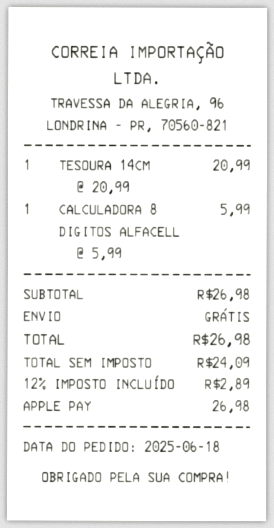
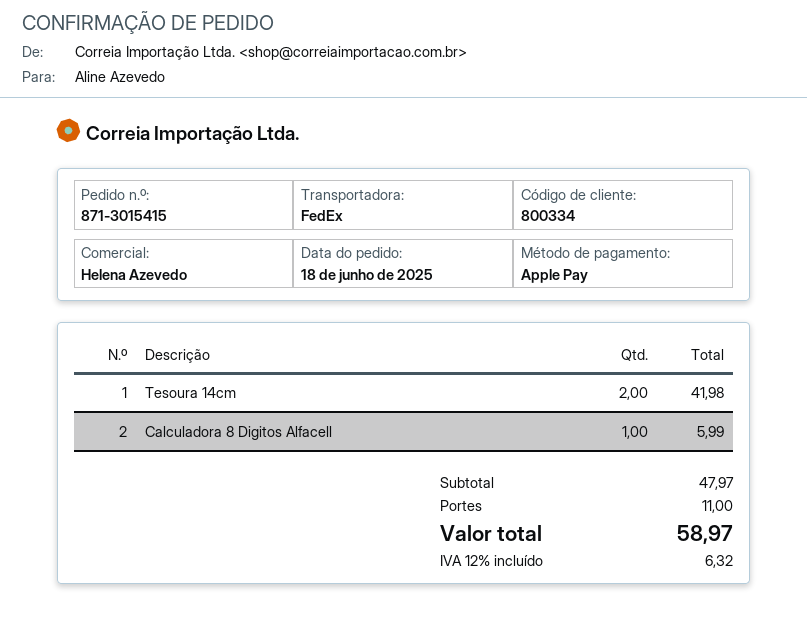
TESOURA 14CM: 1 for 20.99 -> 2 for 41.98
subtotal: 26.98 -> 47.97
shipping: 0.00 -> 11.00
tax: 12% = 2.89 -> 12% = 6.32
total: 26.98 -> 58.97

